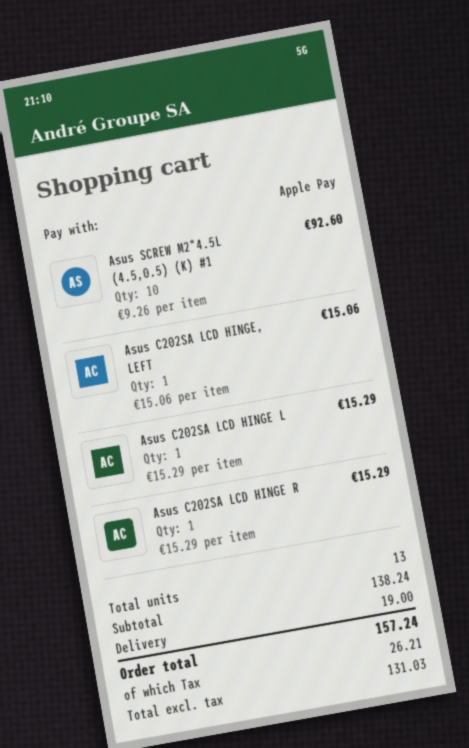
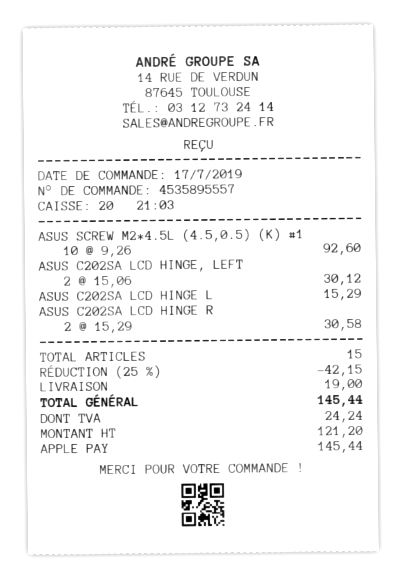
Asus C202SA LCD HINGE, LEFT: 1 x 15.06 = 15.06 -> 2 x 15.06 = 30.12
Asus C202SA LCD HINGE R: 1 x 15.29 = 15.29 -> 2 x 15.29 = 30.58
total quantity: 13 -> 15
discount: none -> 25% = 42.15
net: 131.03 -> 121.20
tax: 26.21 -> 24.24
total: 157.24 -> 145.44

